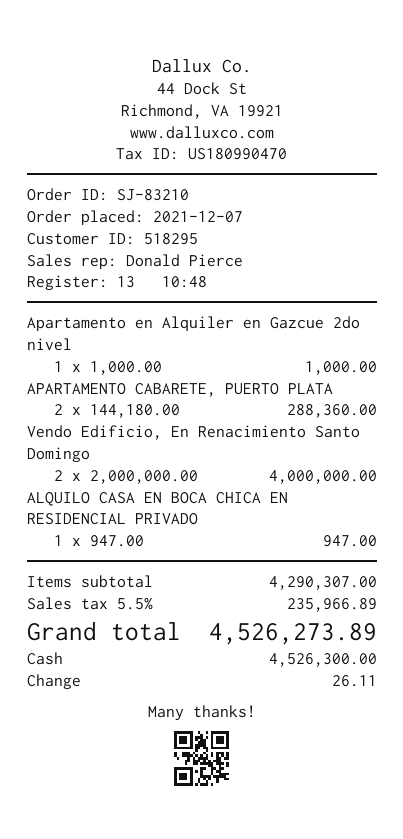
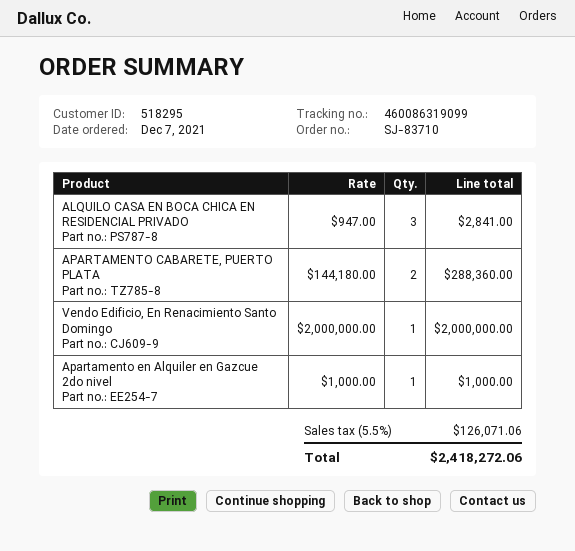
order number: SJ-83210 -> SJ-83710
Vendo Edificio, En Renacimiento Santo Domingo: 2 x 2000000.00 = 4000000.00 -> 1 x 2000000.00 = 2000000.00
ALQUILO CASA EN BOCA CHICA EN RESIDENCIAL PRIVADO: 1 x 947.00 = 947.00 -> 3 x 947.00 = 2841.00
tax: 5.5% = 235966.89 -> 5.5% = 126071.06
total: 4526273.89 -> 2418272.06

